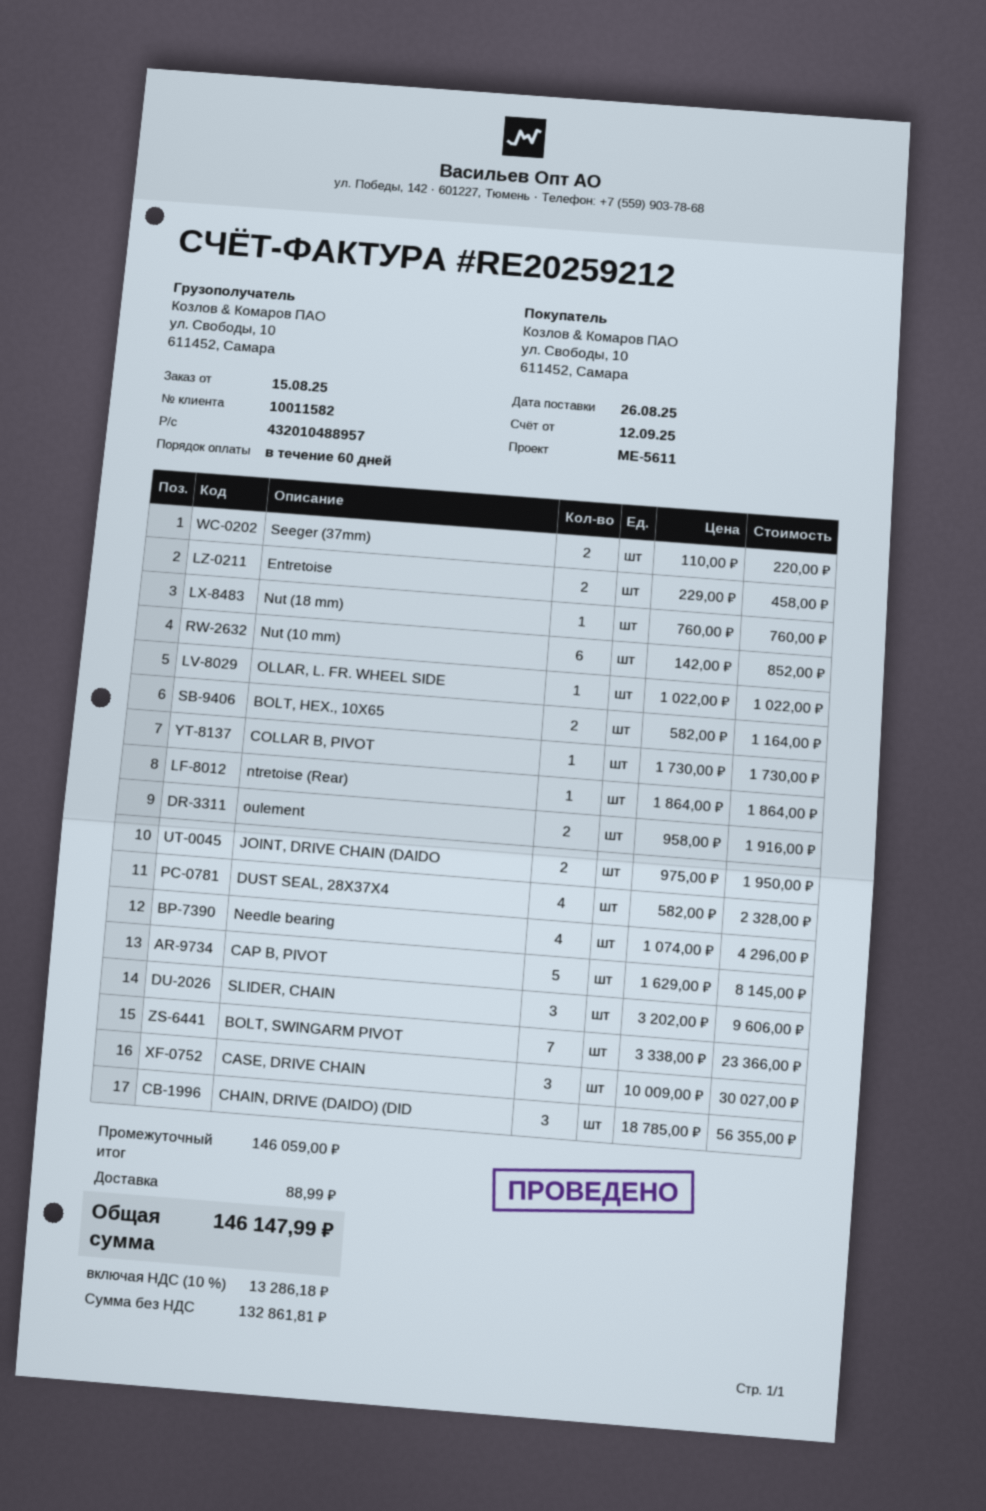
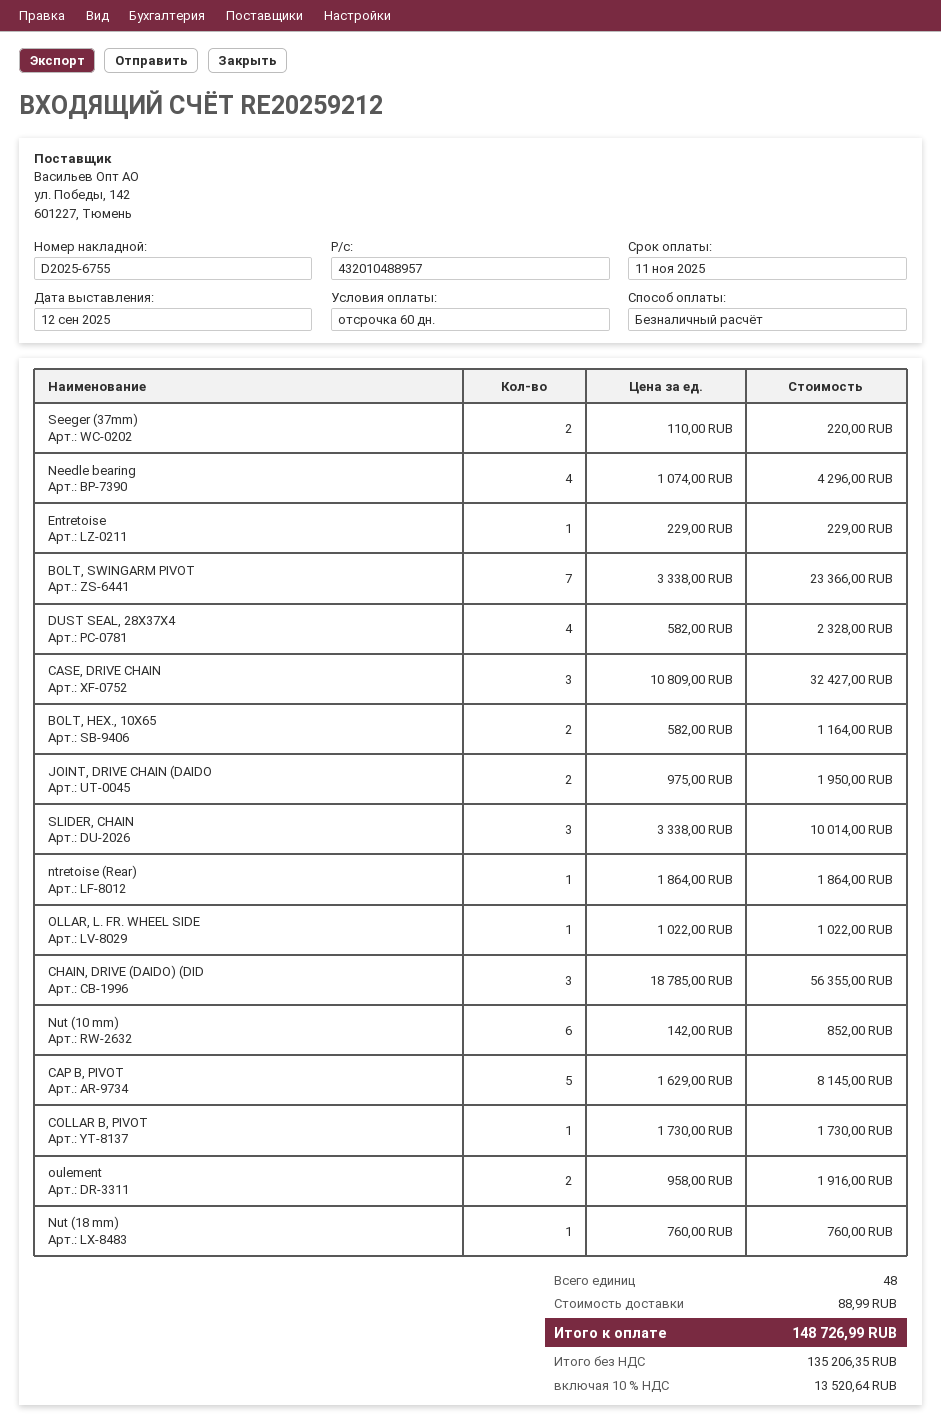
Entretoise: 2 x 229.00 = 458.00 -> 1 x 229.00 = 229.00
SLIDER, CHAIN: 3 x 3202.00 = 9606.00 -> 3 x 3338.00 = 10014.00
CASE, DRIVE CHAIN: 3 x 10009.00 = 30027.00 -> 3 x 10809.00 = 32427.00
net: 132861.81 -> 135206.35
tax: 10% = 13286.18 -> 10% = 13520.64
total: 146147.99 -> 148726.99

